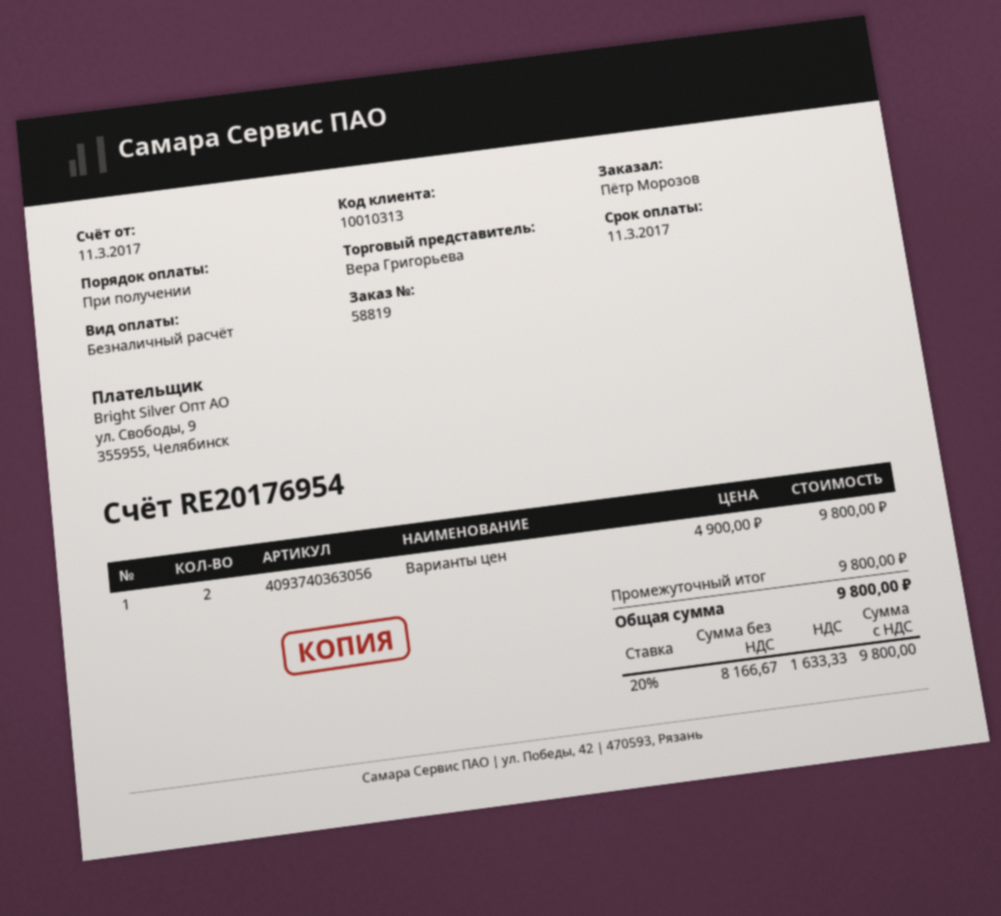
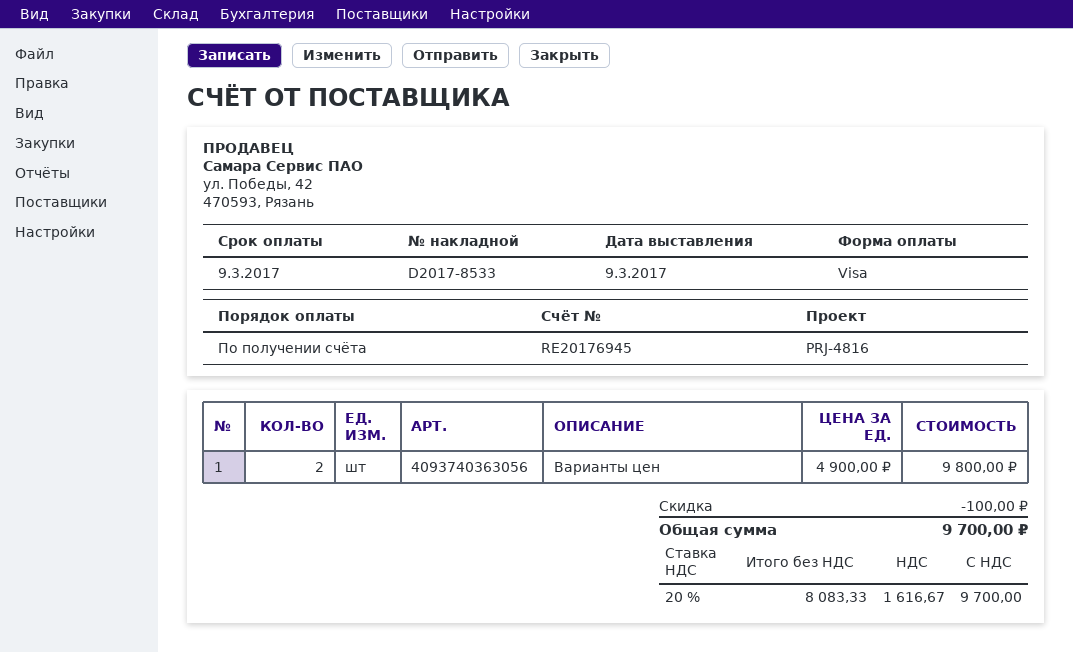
invoice number: RE20176954 -> RE20176945
invoice date: 2017-03-11 -> 2017-03-09
due date: 2017-03-11 -> 2017-03-09
payment method: bank transfer -> Visa
discount: none -> 100.00
net: 8166.67 -> 8083.33
tax: 20% = 1633.33 -> 20% = 1616.67
total: 9800.00 -> 9700.00

